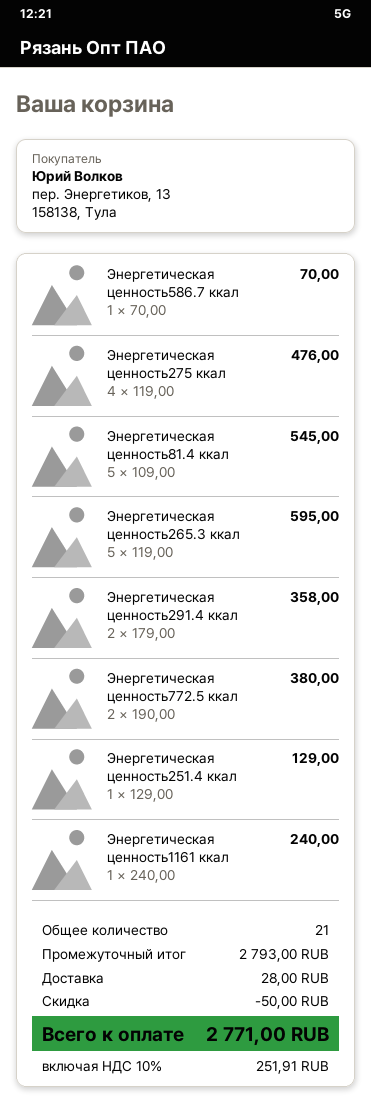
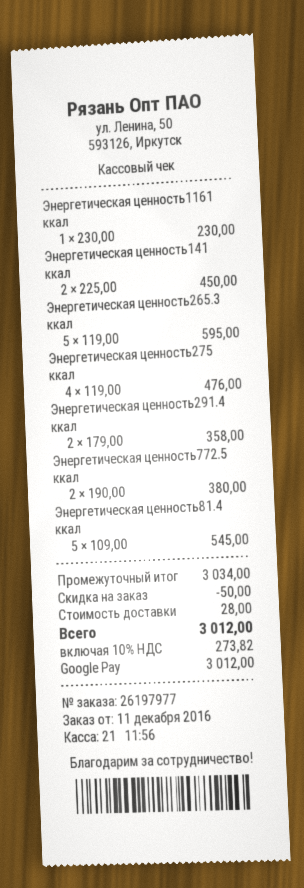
Энергетическая ценность586.7 ккал: 1 x 70.00 = 70.00 -> none
Энергетическая ценность251.4 ккал: 1 x 129.00 = 129.00 -> none
Энергетическая ценность1161 ккал: 1 x 240.00 = 240.00 -> 1 x 230.00 = 230.00
Энергетическая ценность141 ккал: none -> 2 x 225.00 = 450.00
subtotal: 2793.00 -> 3034.00
tax: 10% = 251.91 -> 10% = 273.82
total: 2771.00 -> 3012.00

